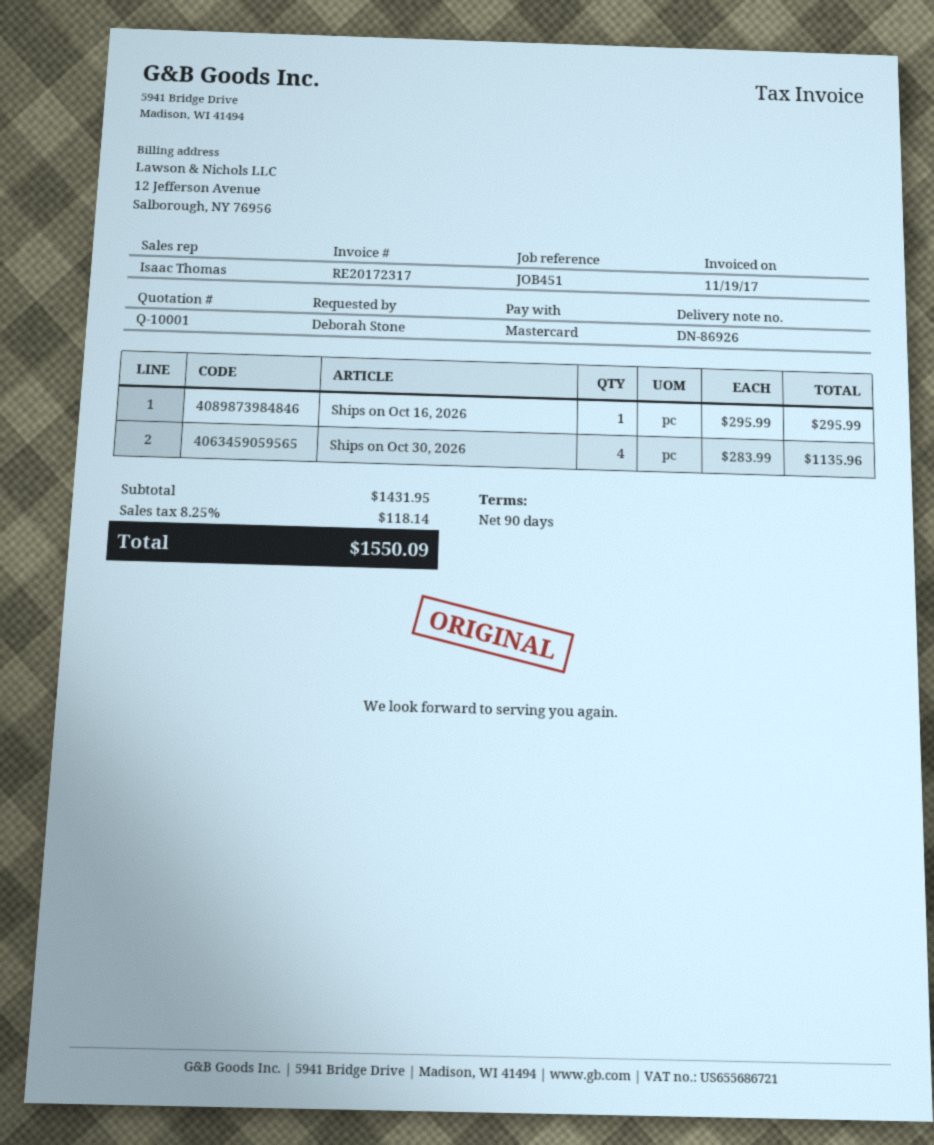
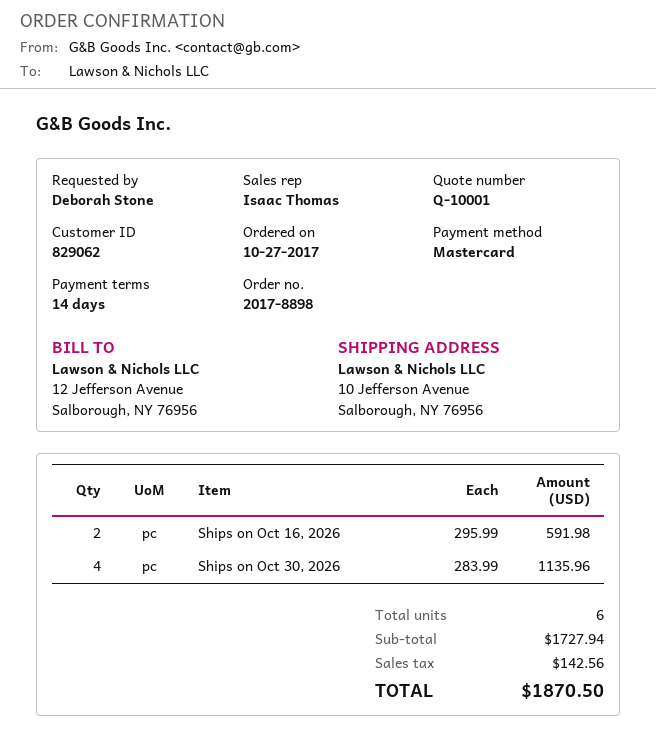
payment terms: 90 days -> 14 days
Ships on Oct 16, 2026: 1 x 295.99 = 295.99 -> 2 x 295.99 = 591.98
subtotal: 1431.95 -> 1727.94
tax: 118.14 -> 142.56
total: 1550.09 -> 1870.50

